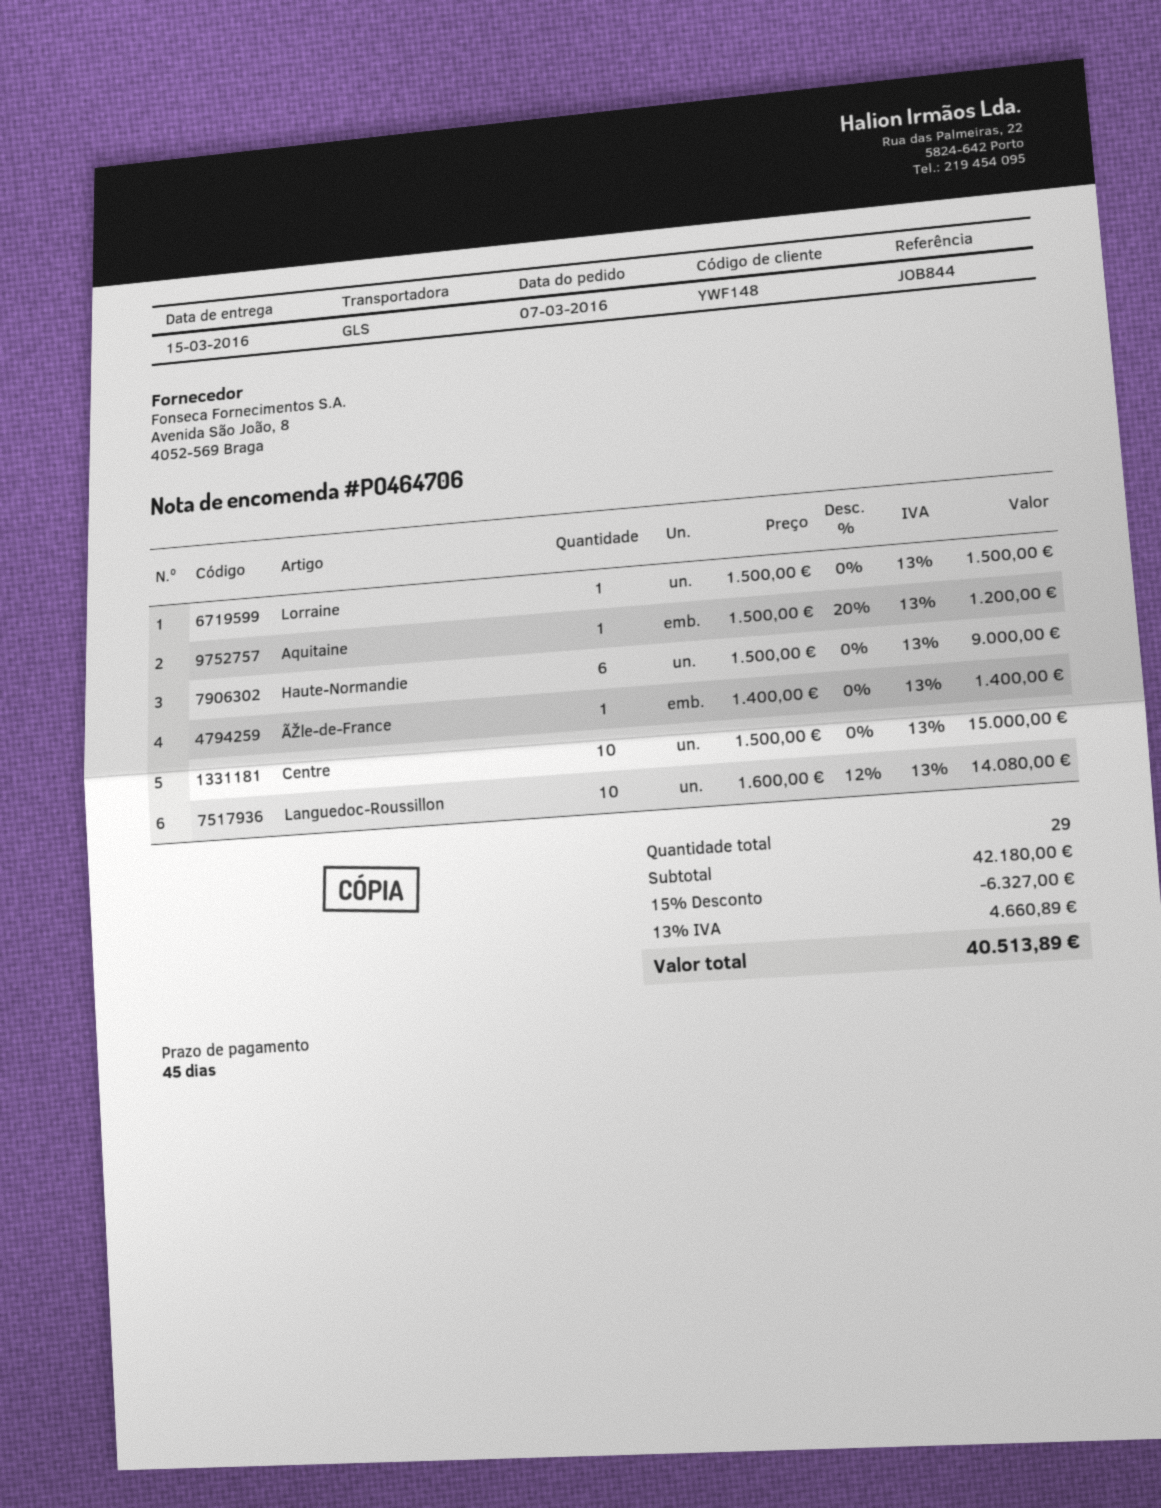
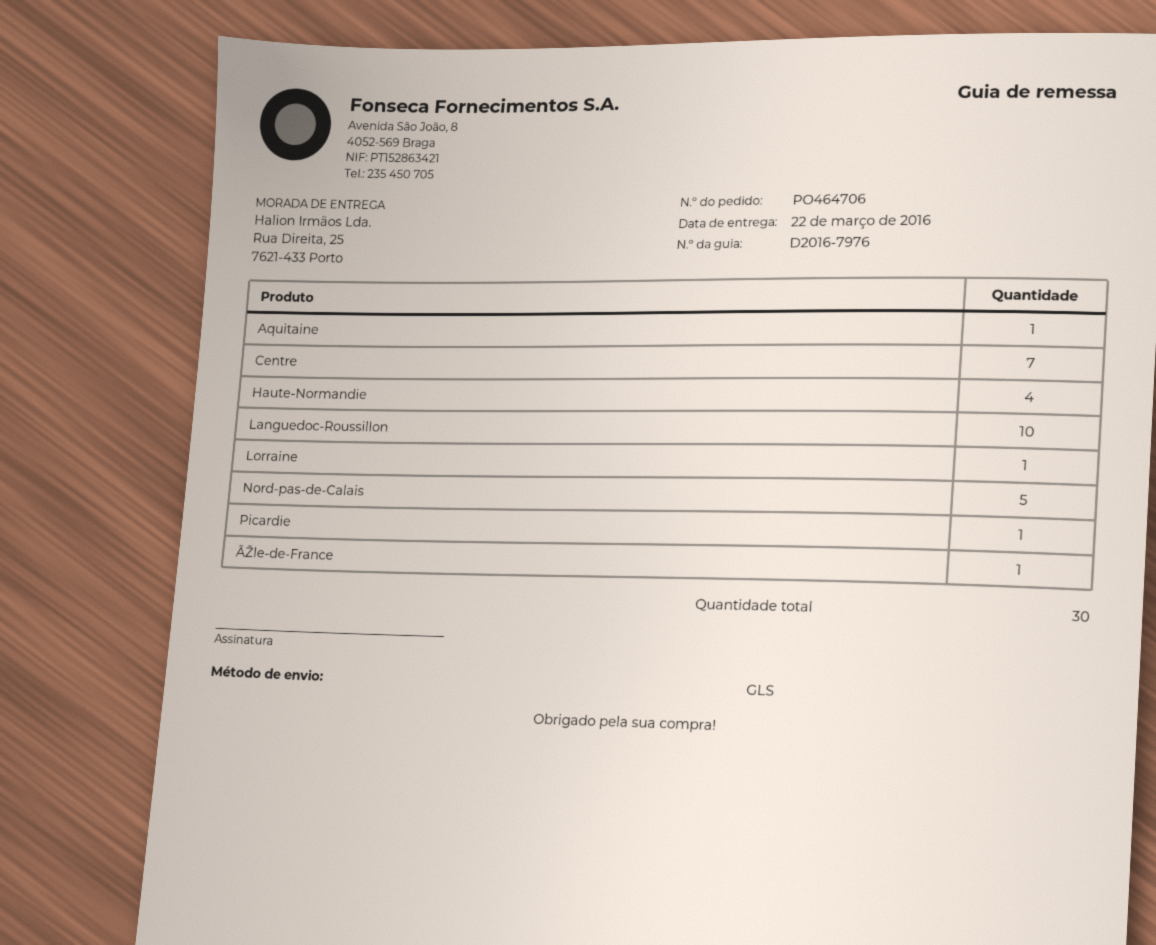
delivery date: 2016-03-15 -> 2016-03-22
Haute-Normandie: 6 -> 4
Centre: 10 -> 7
Nord-pas-de-Calais: none -> 5
Picardie: none -> 1
total quantity: 29 -> 30

